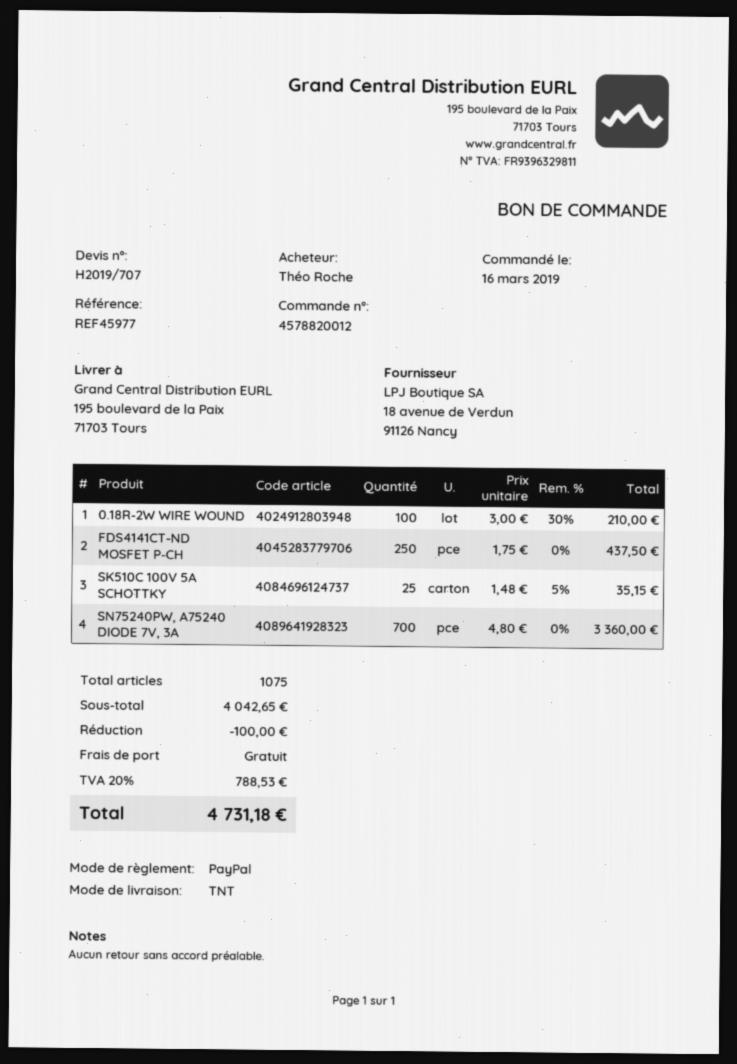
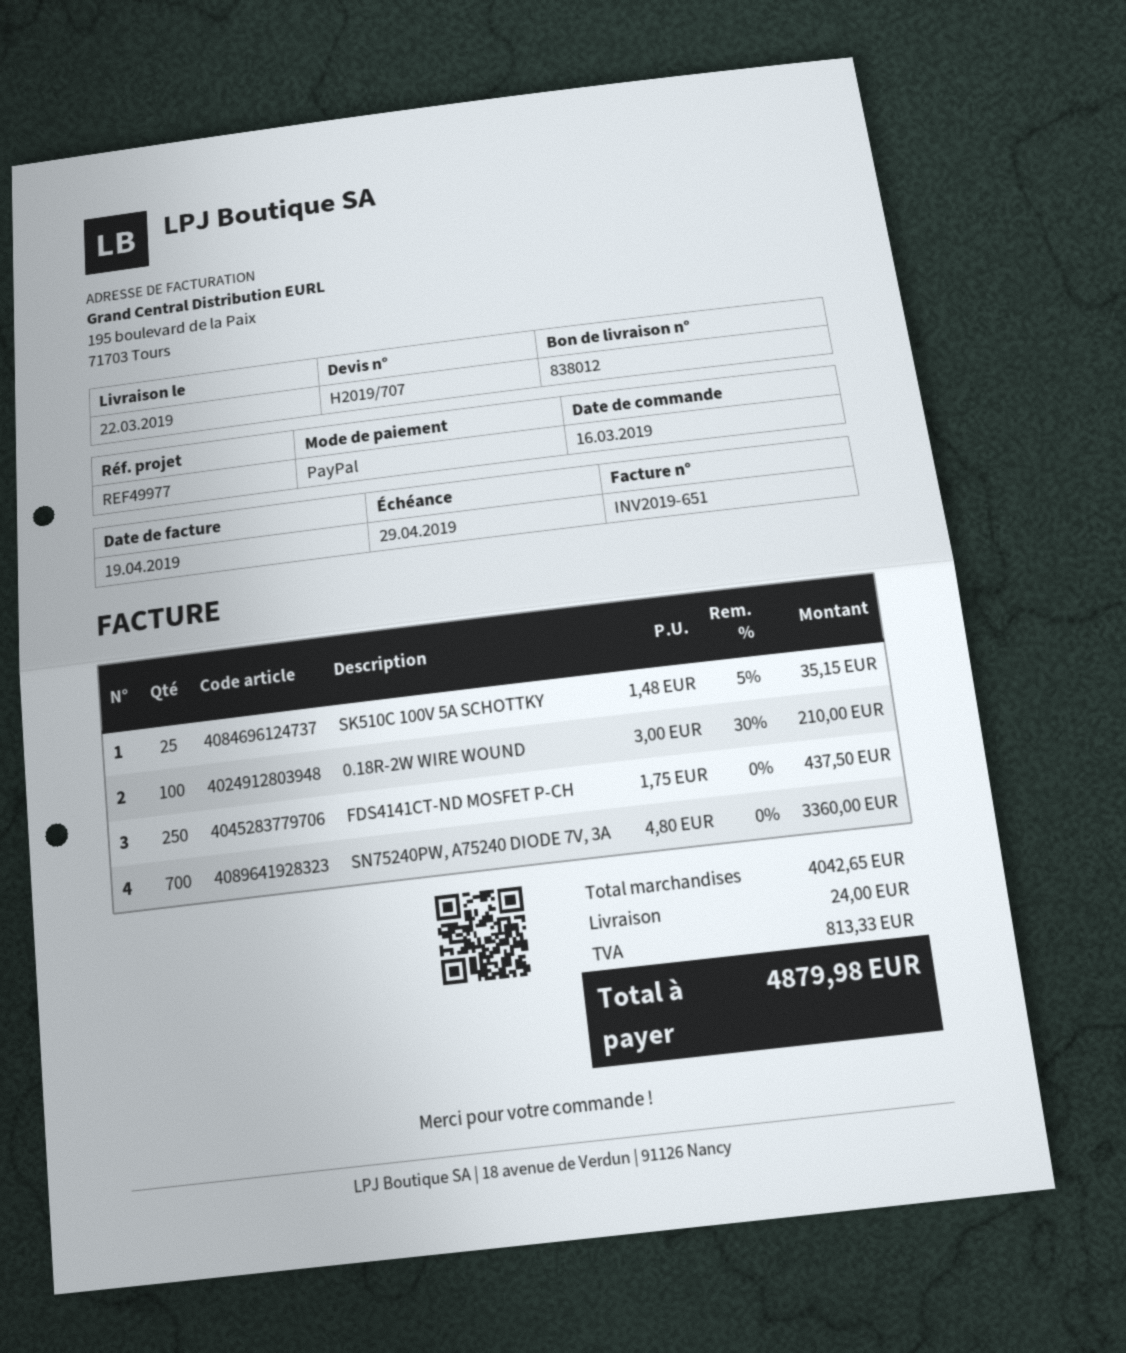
reference: REF45977 -> REF49977
discount: 100.00 -> none
shipping: 0.00 -> 24.00
tax: 788.53 -> 813.33
total: 4731.18 -> 4879.98

